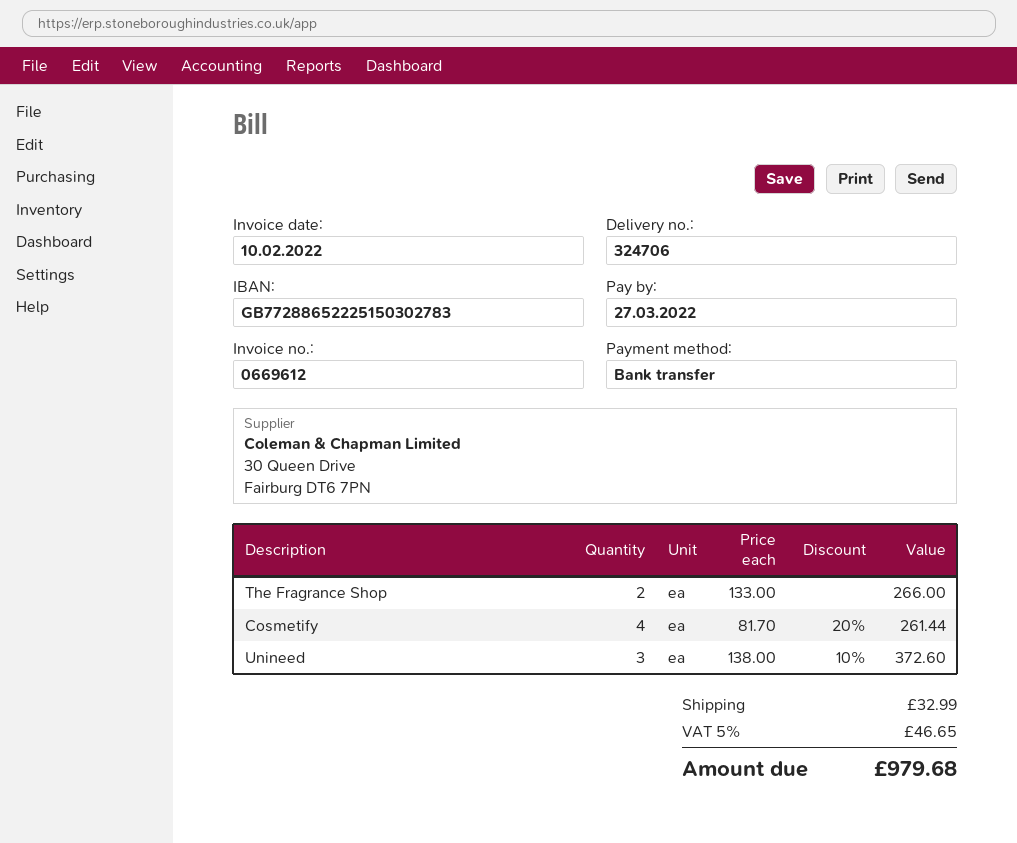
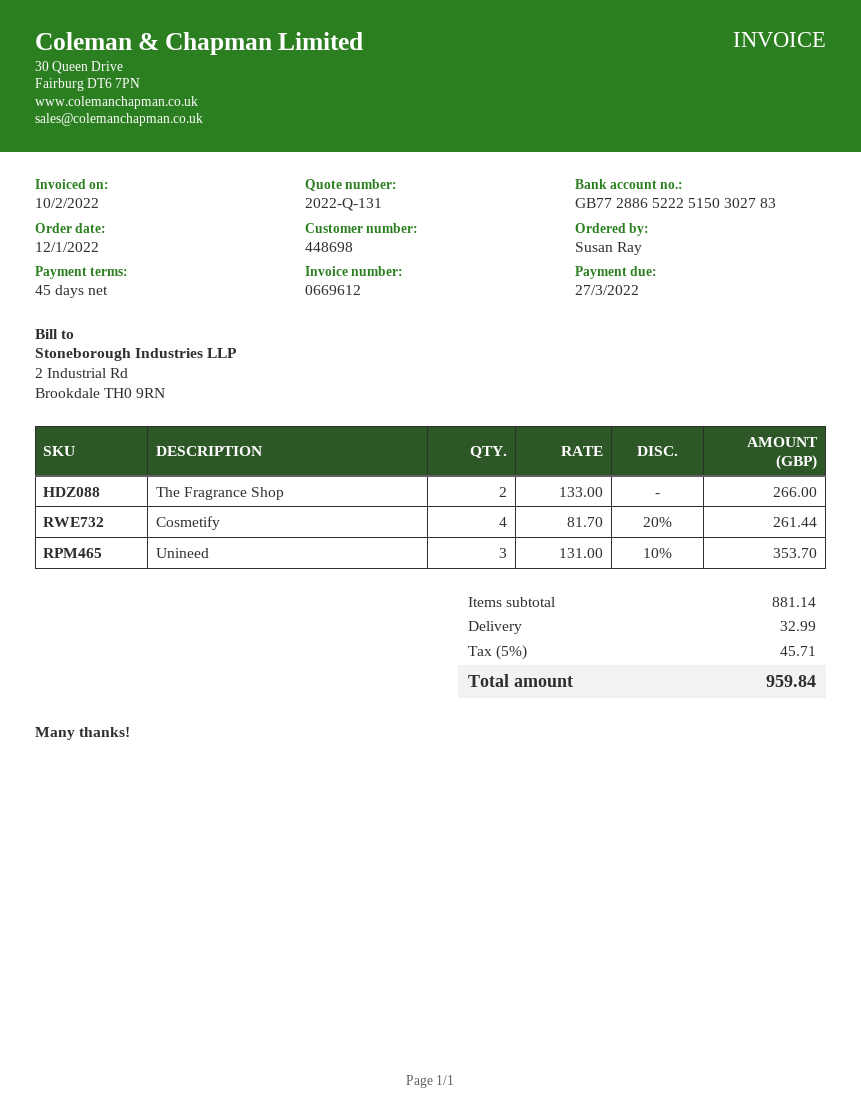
Unineed: 3 x 138.00 - 10% = 372.60 -> 3 x 131.00 - 10% = 353.70
tax: 5% = 46.65 -> 5% = 45.71
total: 979.68 -> 959.84

